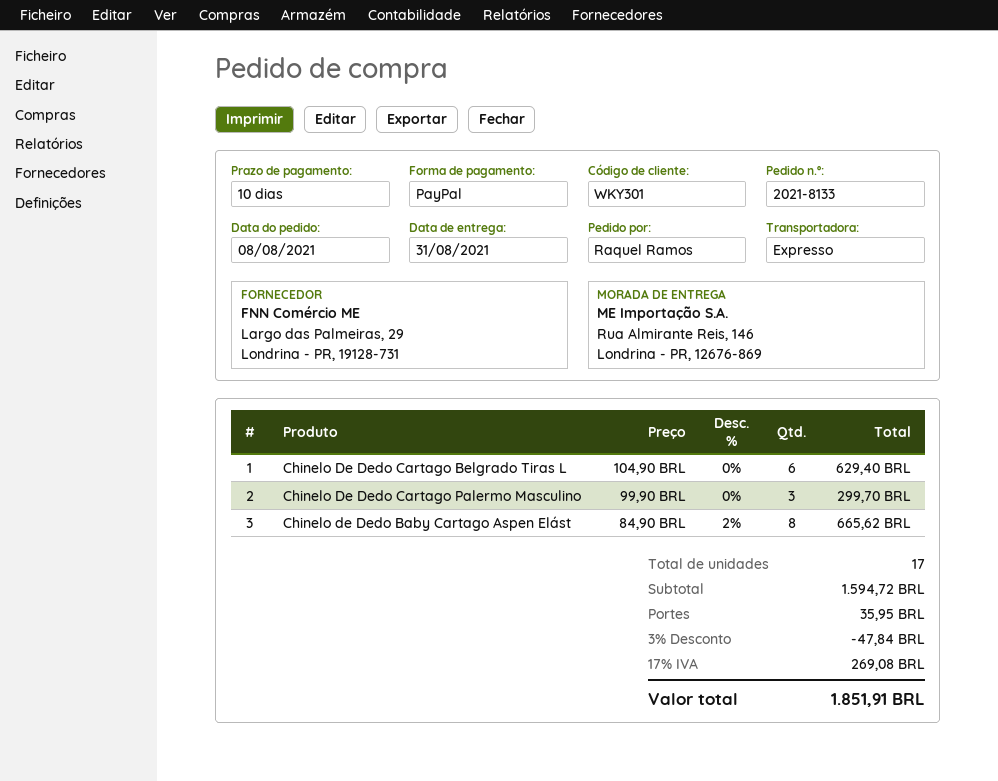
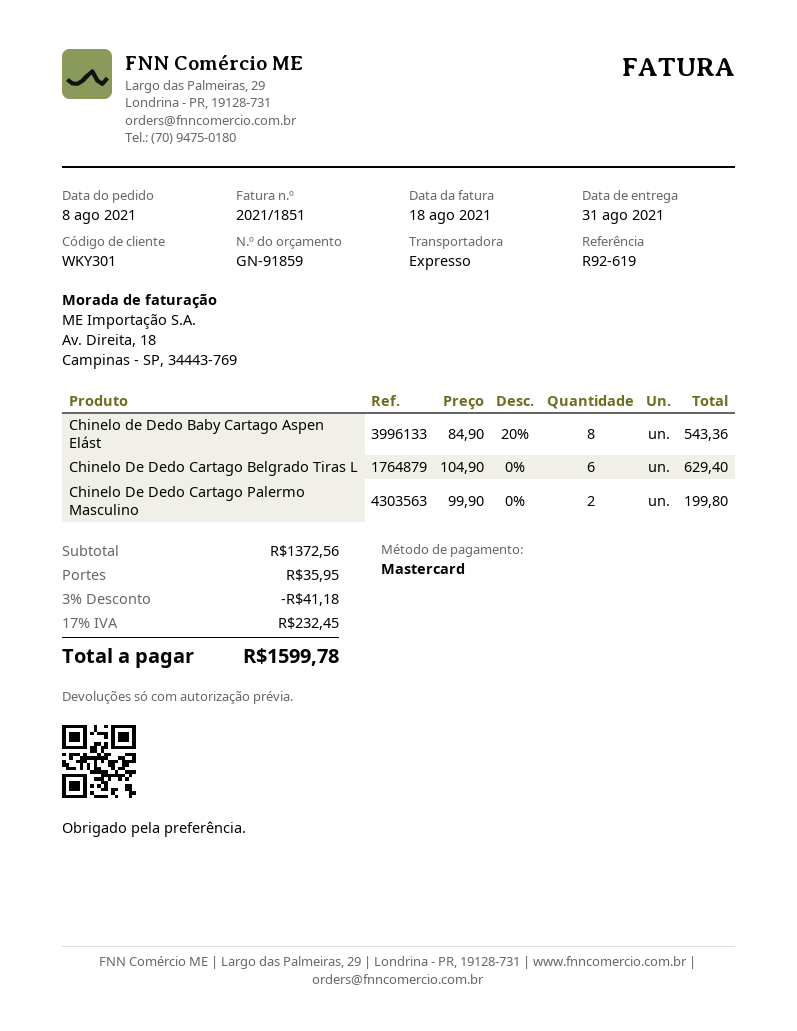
payment method: PayPal -> Mastercard
Chinelo De Dedo Cartago Palermo Masculino: 3 x 99.90 = 299.70 -> 2 x 99.90 = 199.80
Chinelo de Dedo Baby Cartago Aspen Elást: 8 x 84.90 - 2% = 665.62 -> 8 x 84.90 - 20% = 543.36
subtotal: 1594.72 -> 1372.56
discount: 3% = 47.84 -> 3% = 41.18
tax: 17% = 269.08 -> 17% = 232.45
total: 1851.91 -> 1599.78

